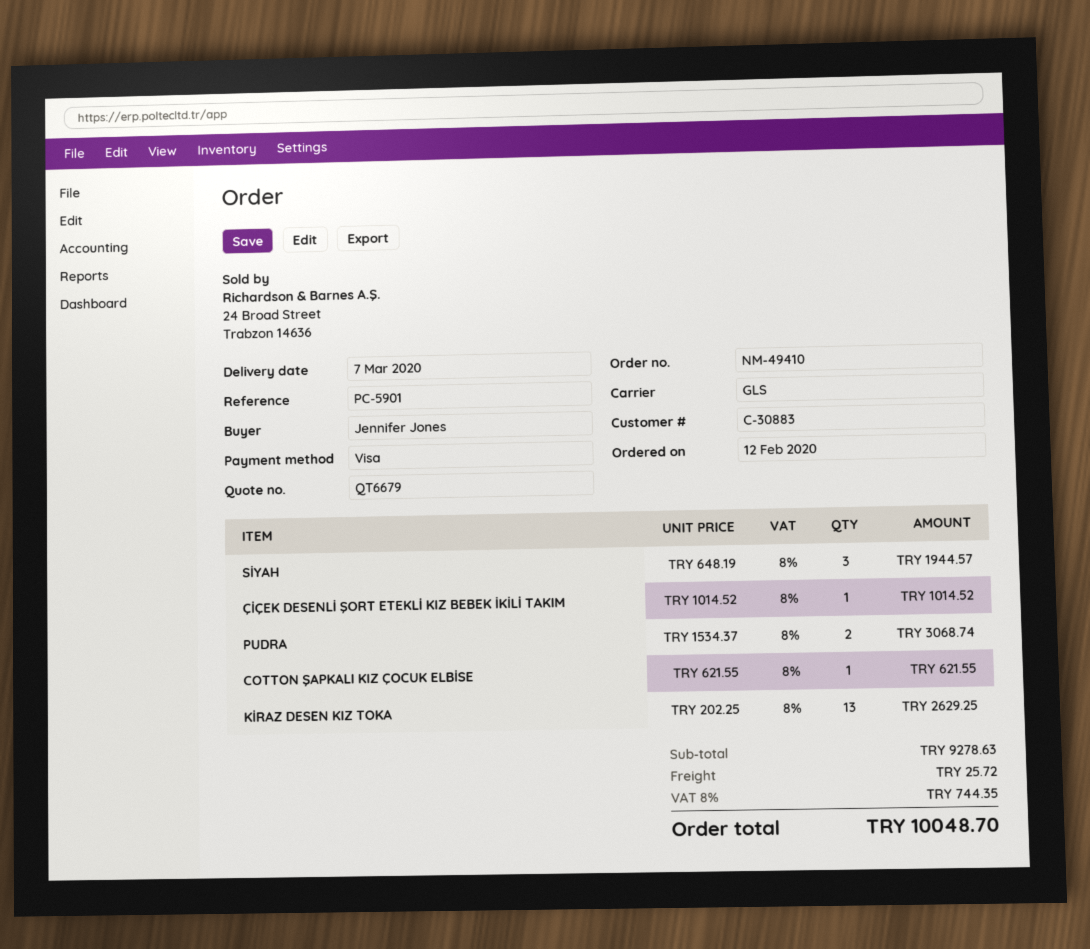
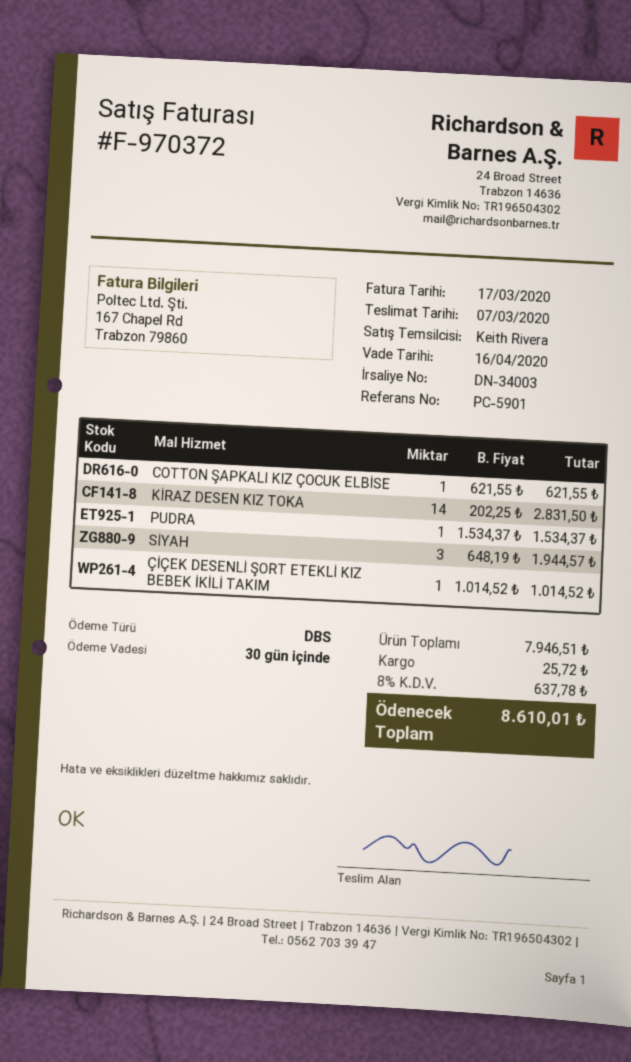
payment method: Visa -> direct debit
PUDRA: 2 x 1534.37 = 3068.74 -> 1 x 1534.37 = 1534.37
KİRAZ DESEN KIZ TOKA: 13 x 202.25 = 2629.25 -> 14 x 202.25 = 2831.50
subtotal: 9278.63 -> 7946.51
tax: 8% = 744.35 -> 8% = 637.78
total: 10048.70 -> 8610.01

